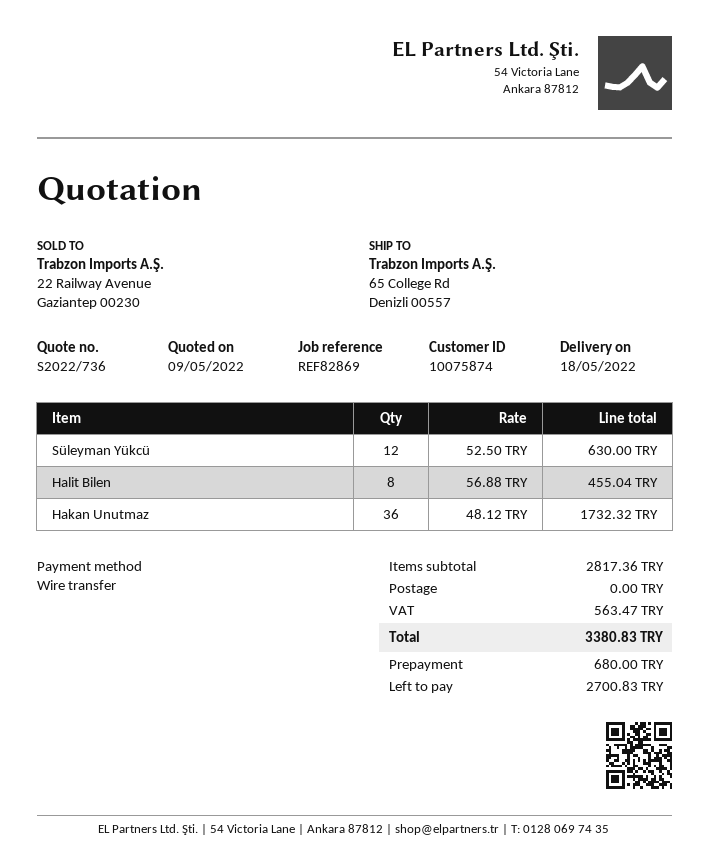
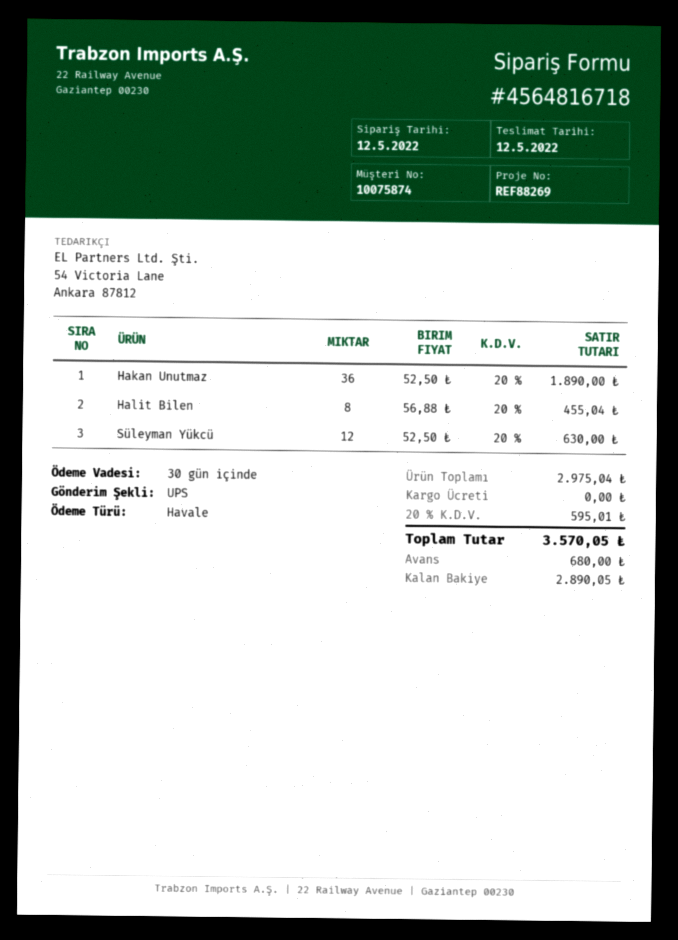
delivery date: 2022-05-18 -> 2022-05-12
reference: REF82869 -> REF88269
Hakan Unutmaz: 36 x 48.12 = 1732.32 -> 36 x 52.50 = 1890.00
subtotal: 2817.36 -> 2975.04
tax: 563.47 -> 595.01
total: 3380.83 -> 3570.05
balance: 2700.83 -> 2890.05

